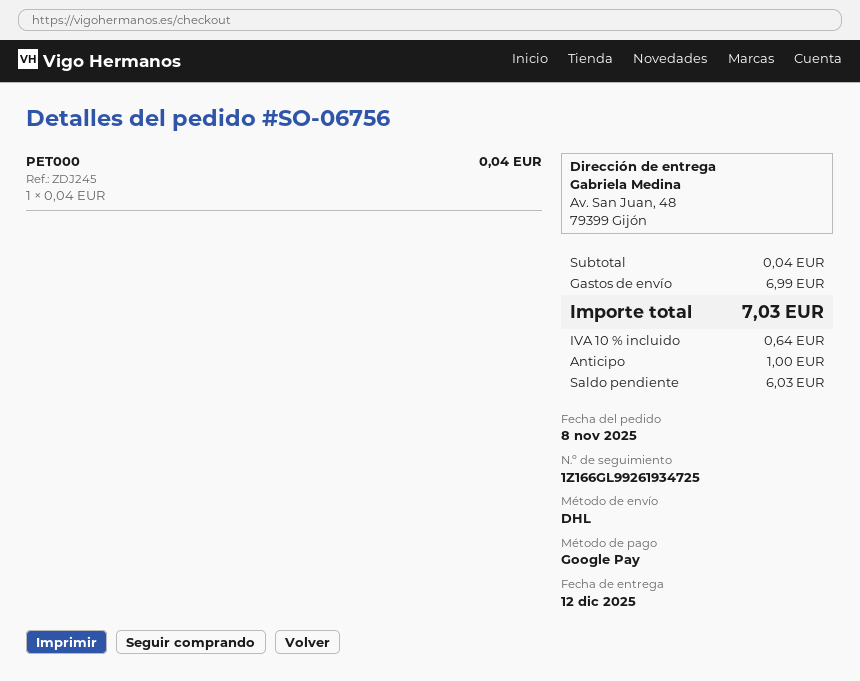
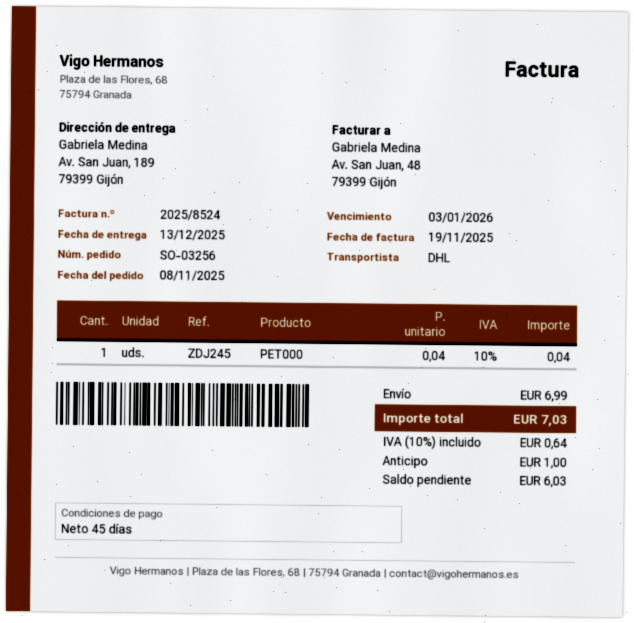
order number: SO-06756 -> SO-03256
delivery date: 2025-12-12 -> 2025-12-13
ship to: Av. San Juan, 48, 79399 Gijón -> Av. San Juan, 189, 79399 Gijón

